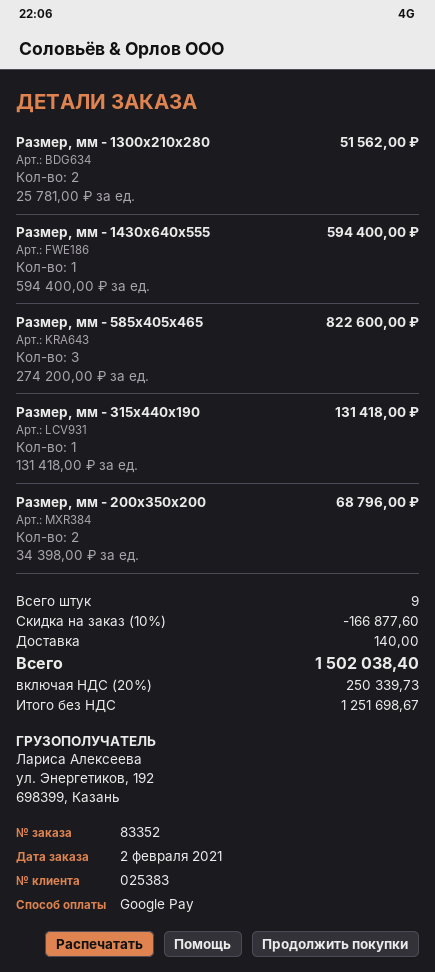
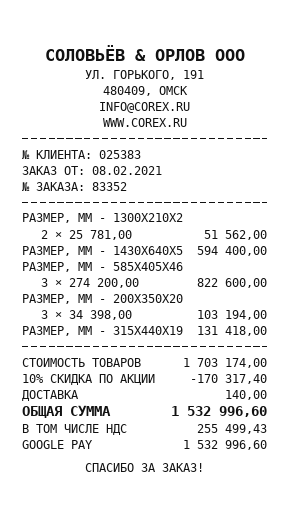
order date: 2021-02-02 -> 2021-02-08
Размер, мм - 200х350х200: 2 x 34398.00 = 68796.00 -> 3 x 34398.00 = 103194.00
discount: 10% = 166877.60 -> 10% = 170317.40
tax: 250339.73 -> 255499.43
total: 1502038.40 -> 1532996.60

